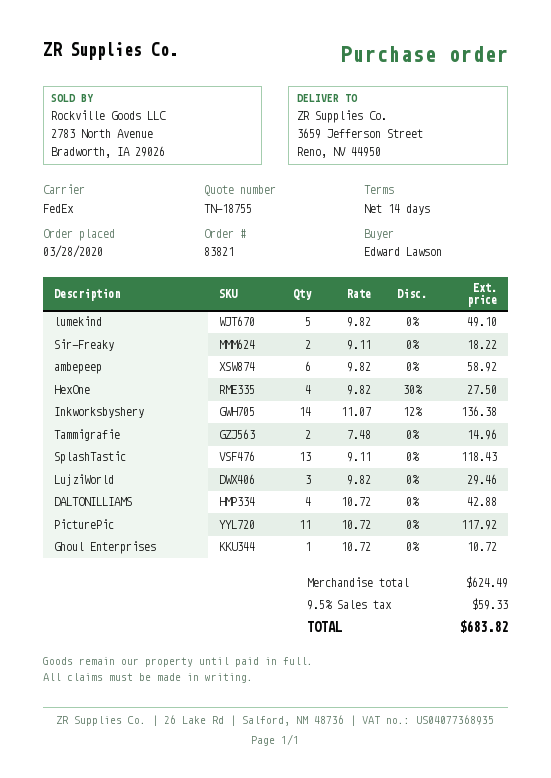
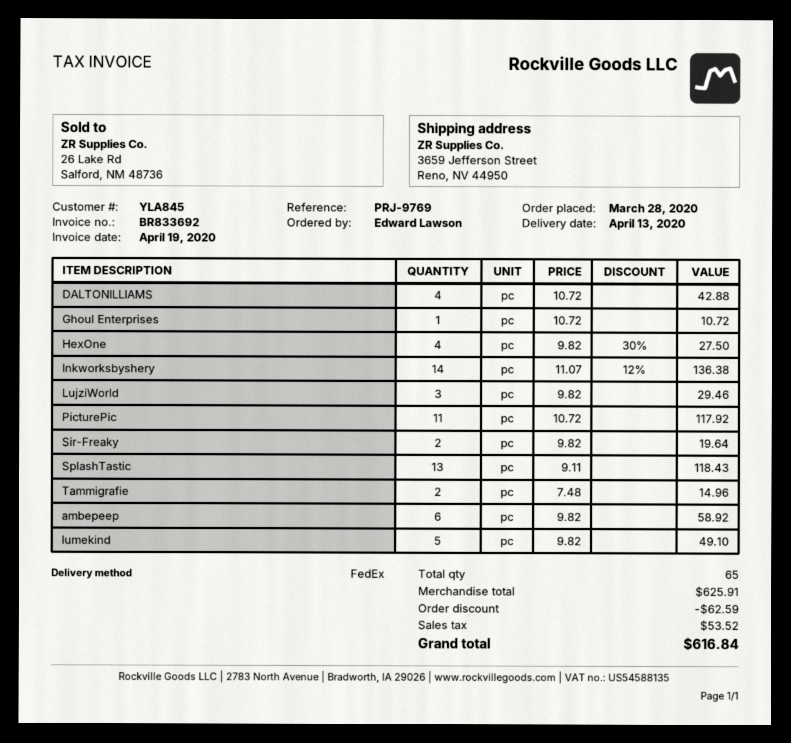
Sir-Freaky: 2 x 9.11 = 18.22 -> 2 x 9.82 = 19.64
subtotal: 624.49 -> 625.91
discount: none -> 62.59
tax: 59.33 -> 53.52
total: 683.82 -> 616.84

